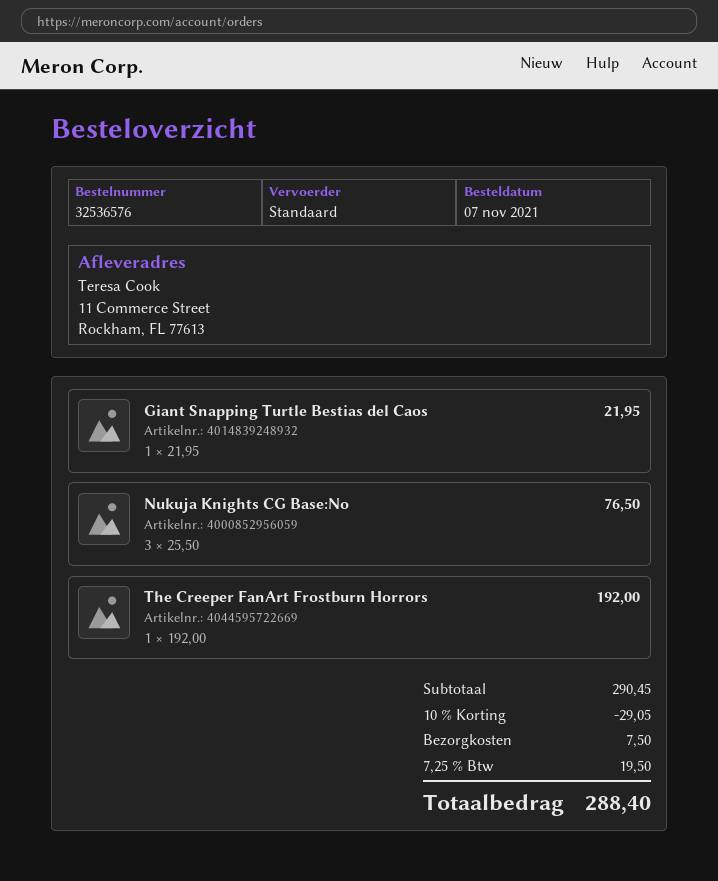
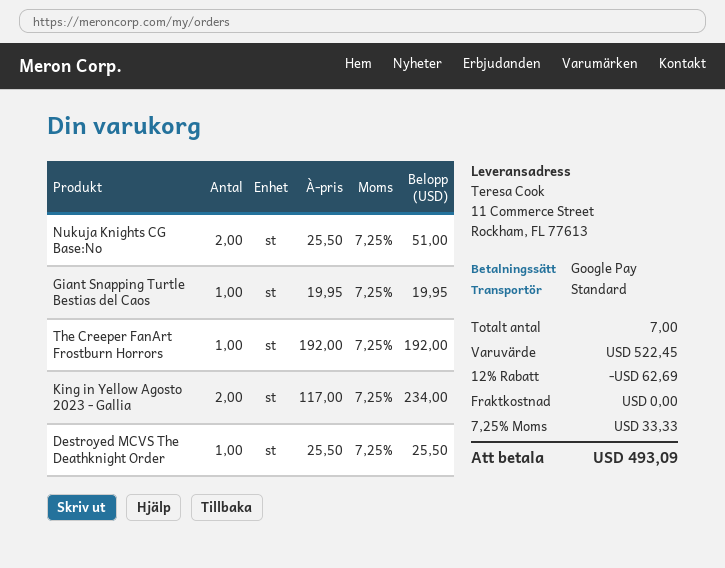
Giant Snapping Turtle Bestias del Caos: 1 x 21.95 = 21.95 -> 1 x 19.95 = 19.95
Nukuja Knights CG Base:No: 3 x 25.50 = 76.50 -> 2 x 25.50 = 51.00
King in Yellow Agosto 2023 - Gallia: none -> 2 x 117.00 = 234.00
Destroyed MCVS The Deathknight Order: none -> 1 x 25.50 = 25.50
subtotal: 290.45 -> 522.45
discount: 10% = 29.05 -> 12% = 62.69
shipping: 7.50 -> 0.00
tax: 7.25% = 19.50 -> 7.25% = 33.33
total: 288.40 -> 493.09

